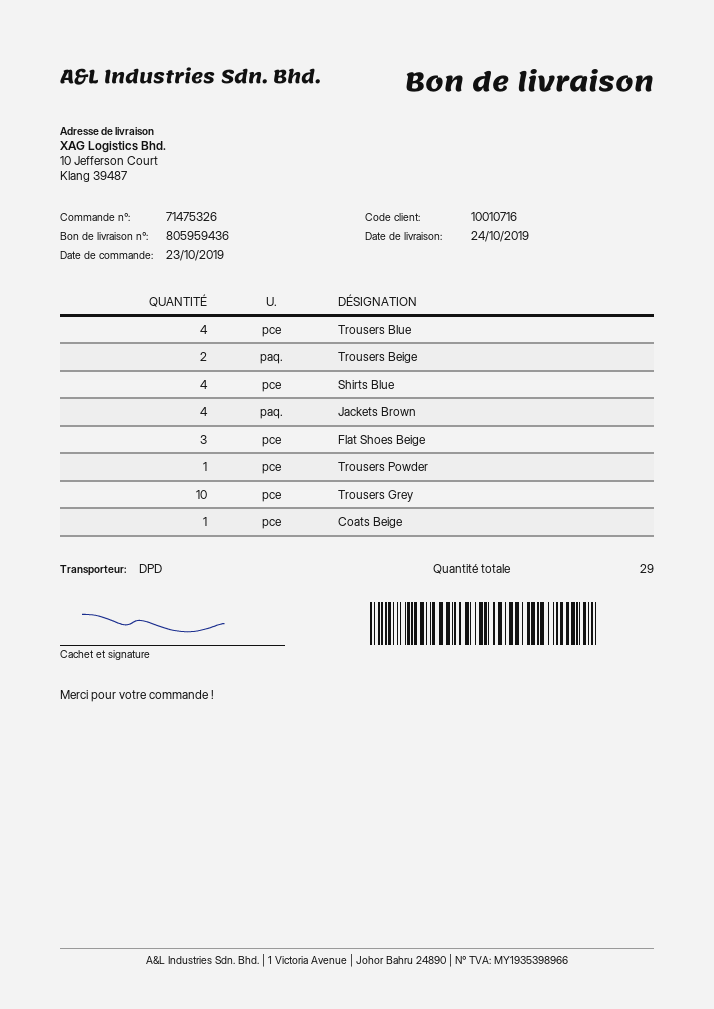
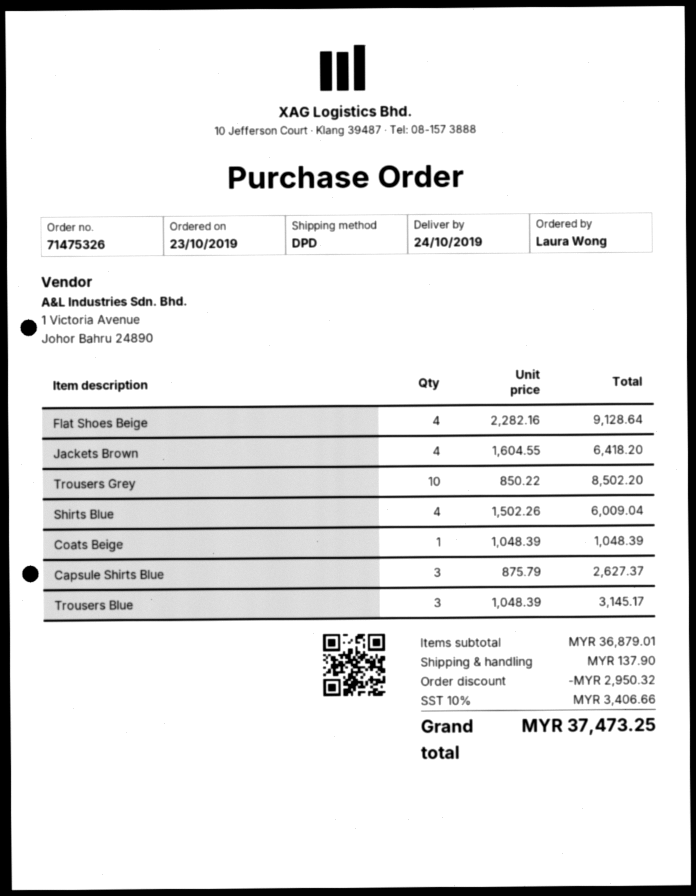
Trousers Blue: 4 -> 3
Trousers Beige: 2 -> none
Flat Shoes Beige: 3 -> 4
Trousers Powder: 1 -> none
Capsule Shirts Blue: none -> 3

